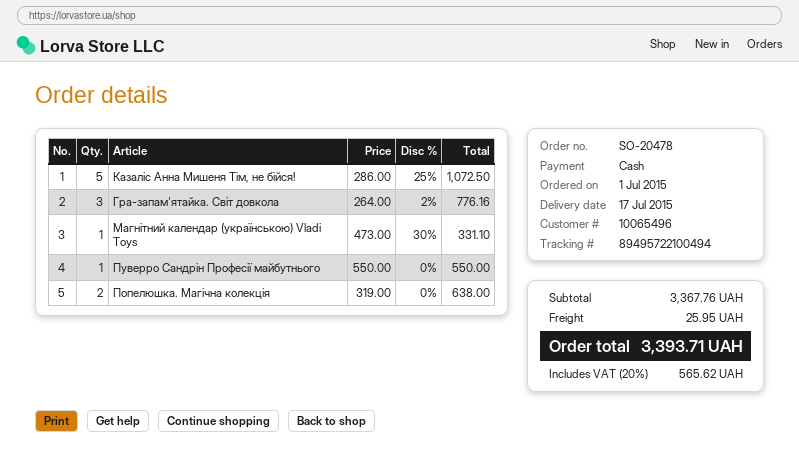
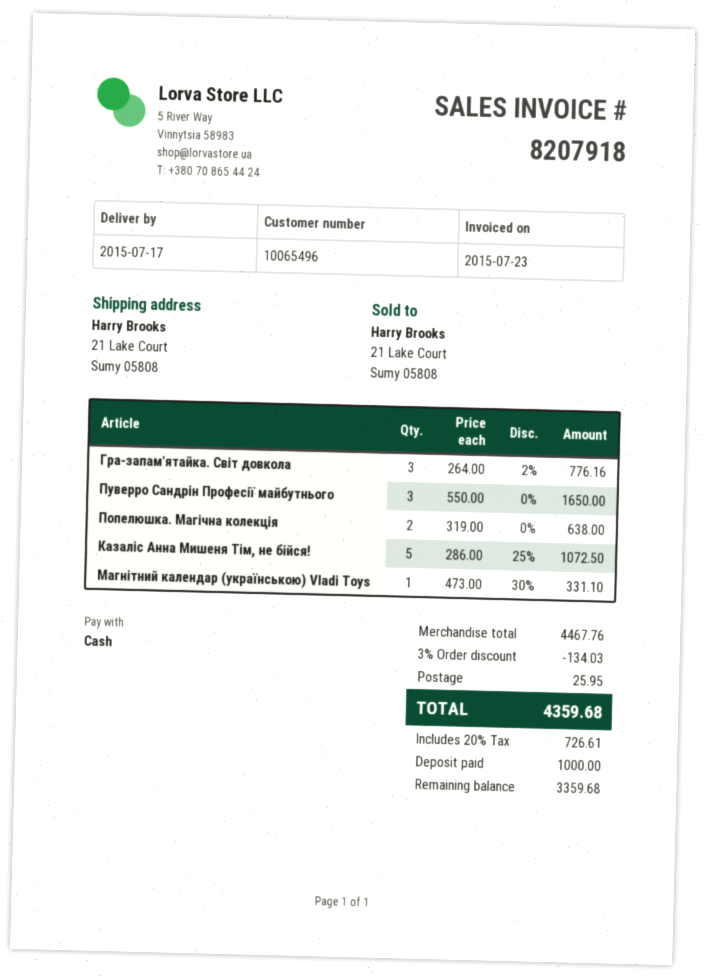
Пуверро Сандрін Професії майбутнього: 1 x 550.00 = 550.00 -> 3 x 550.00 = 1650.00
subtotal: 3367.76 -> 4467.76
discount: none -> 3% = 134.03
tax: 20% = 565.62 -> 20% = 726.61
total: 3393.71 -> 4359.68

